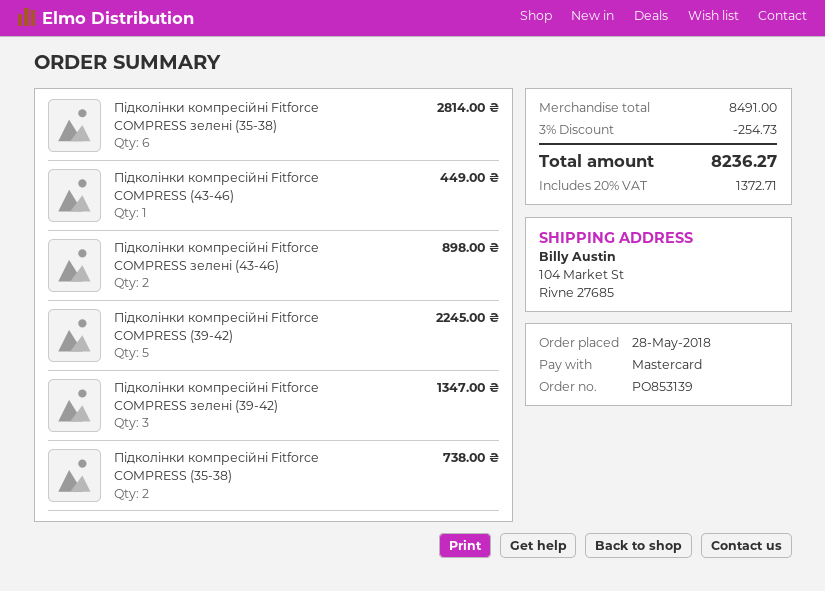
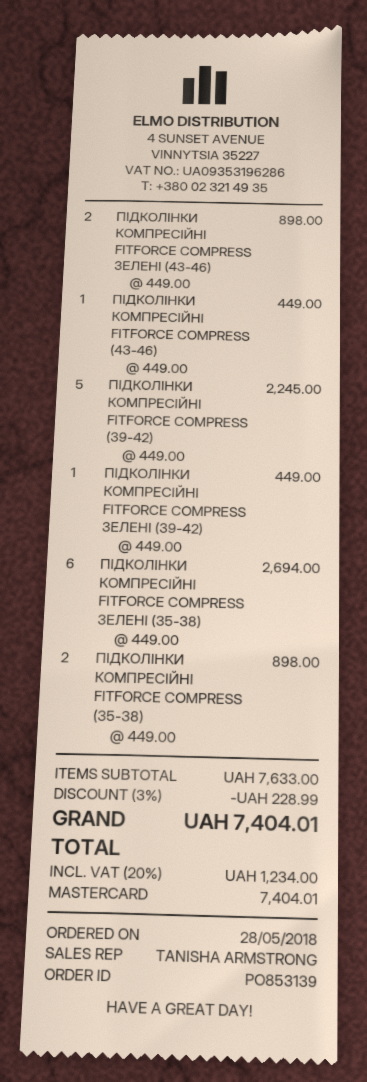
Підколінки компресійні Fitforce COMPRESS зелені (35-38): 6 for 2814.00 -> 6 for 2694.00
Підколінки компресійні Fitforce COMPRESS зелені (39-42): 3 for 1347.00 -> 1 for 449.00
Підколінки компресійні Fitforce COMPRESS (35-38): 2 for 738.00 -> 2 for 898.00
subtotal: 8491.00 -> 7633.00
discount: 3% = 254.73 -> 3% = 228.99
tax: 20% = 1372.71 -> 20% = 1234.00
total: 8236.27 -> 7404.01

